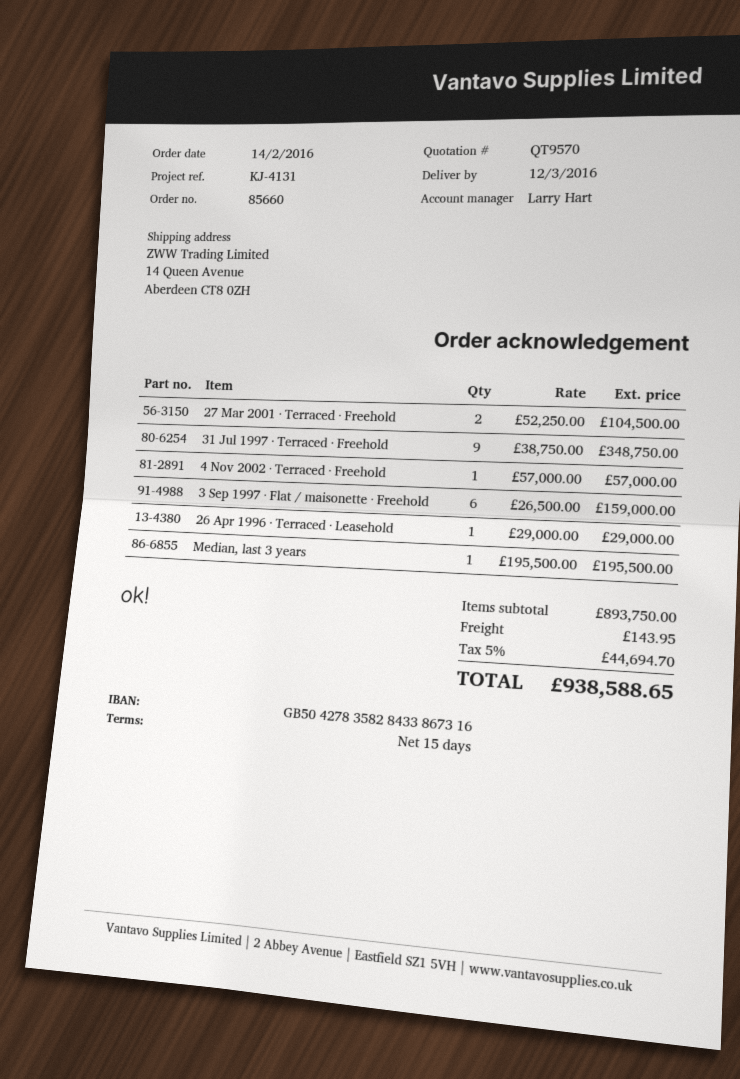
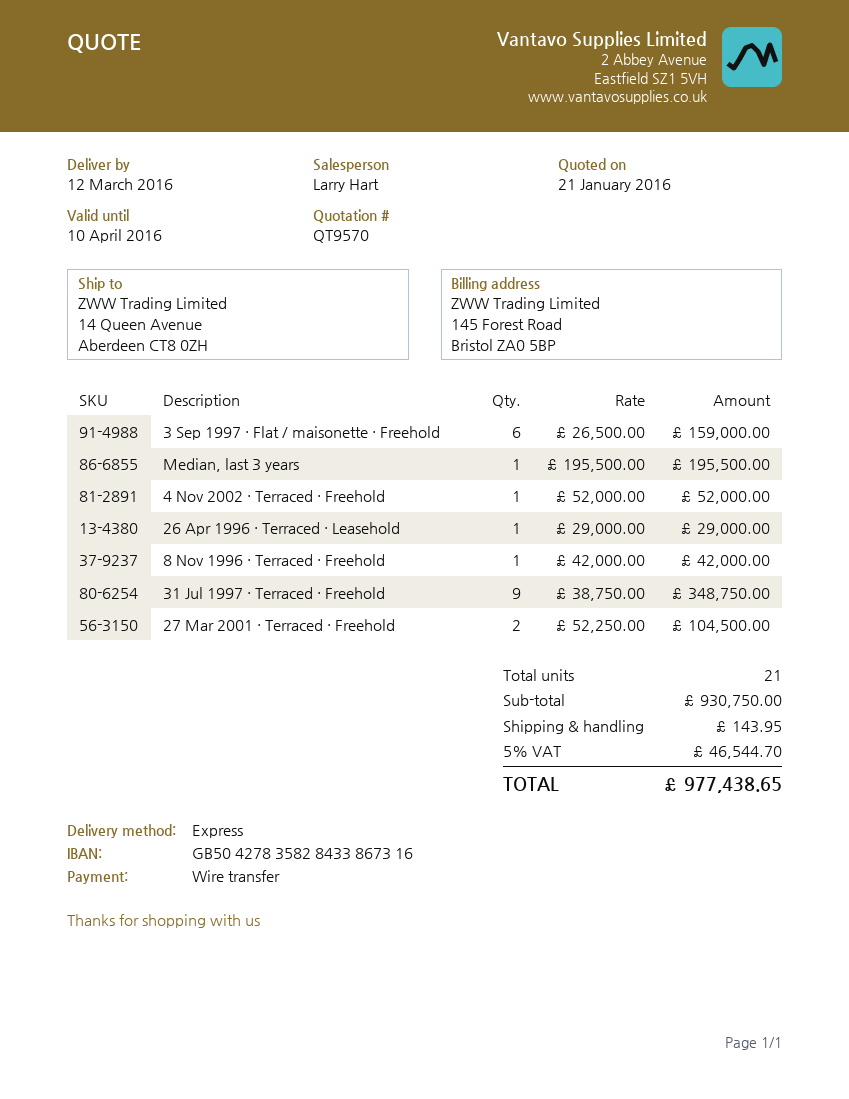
4 Nov 2002 · Terraced · Freehold: 1 x 57000.00 = 57000.00 -> 1 x 52000.00 = 52000.00
8 Nov 1996 · Terraced · Freehold: none -> 1 x 42000.00 = 42000.00
subtotal: 893750.00 -> 930750.00
tax: 5% = 44694.70 -> 5% = 46544.70
total: 938588.65 -> 977438.65

